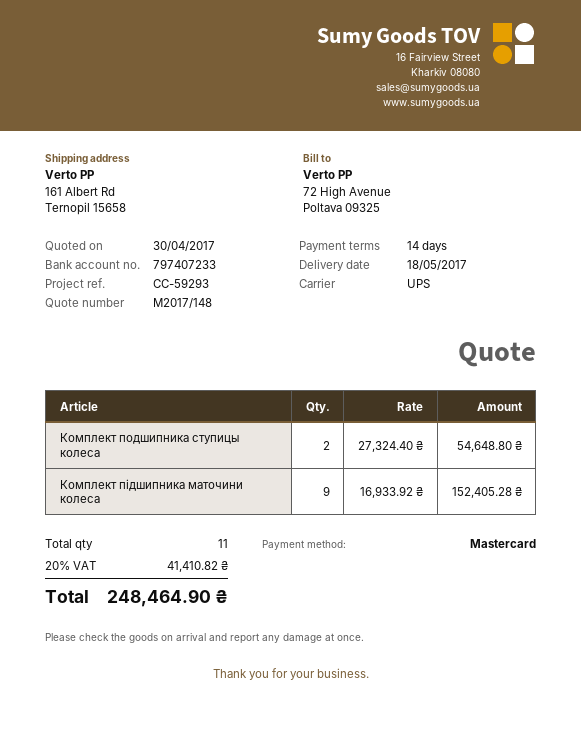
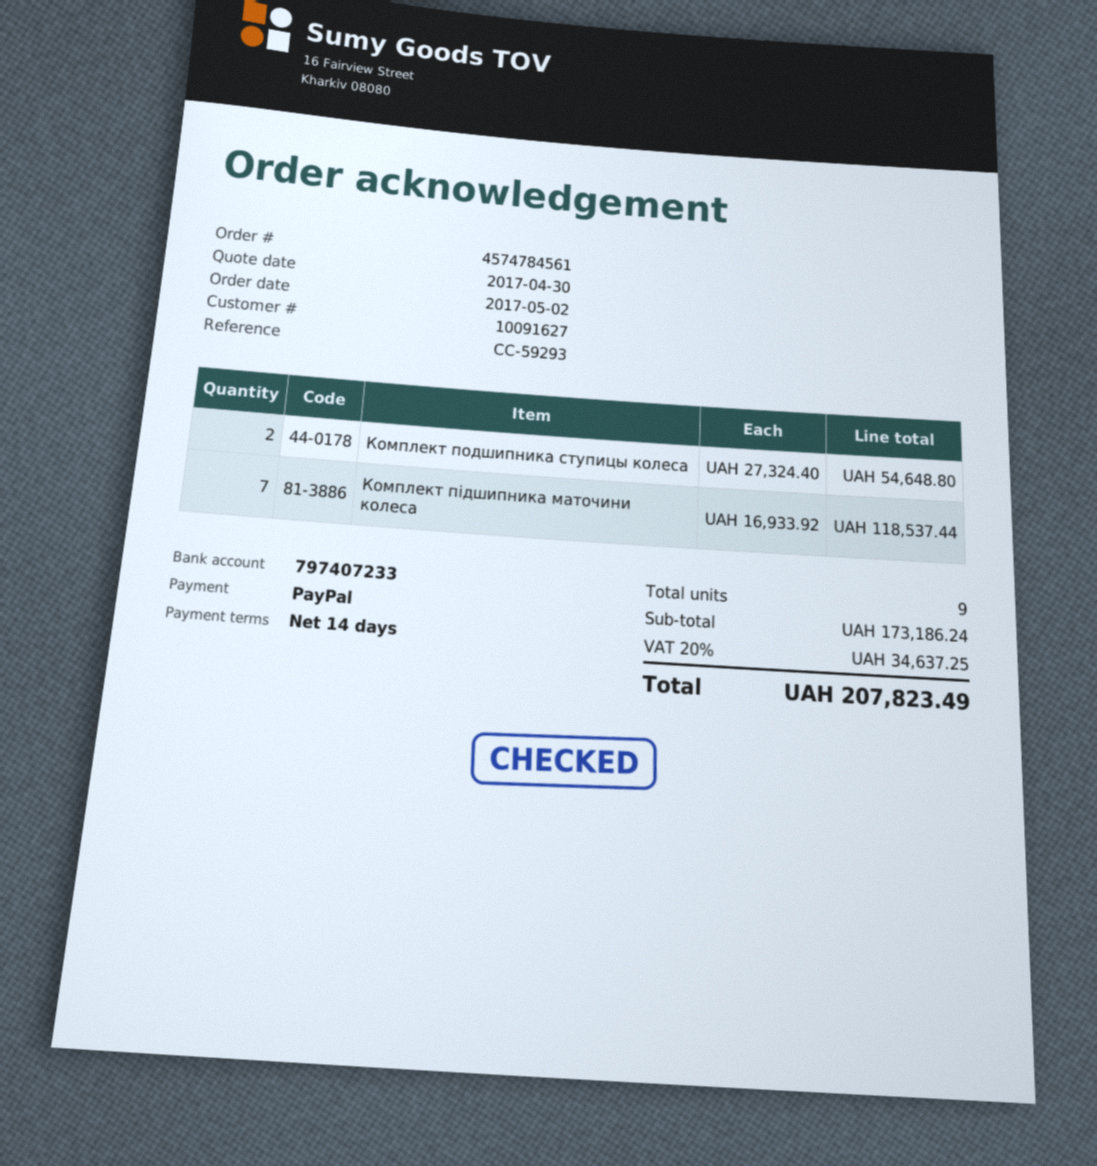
payment method: Mastercard -> PayPal
Комплект підшипника маточини колеса: 9 x 16933.92 = 152405.28 -> 7 x 16933.92 = 118537.44
total quantity: 11 -> 9
tax: 20% = 41410.82 -> 20% = 34637.25
total: 248464.90 -> 207823.49

